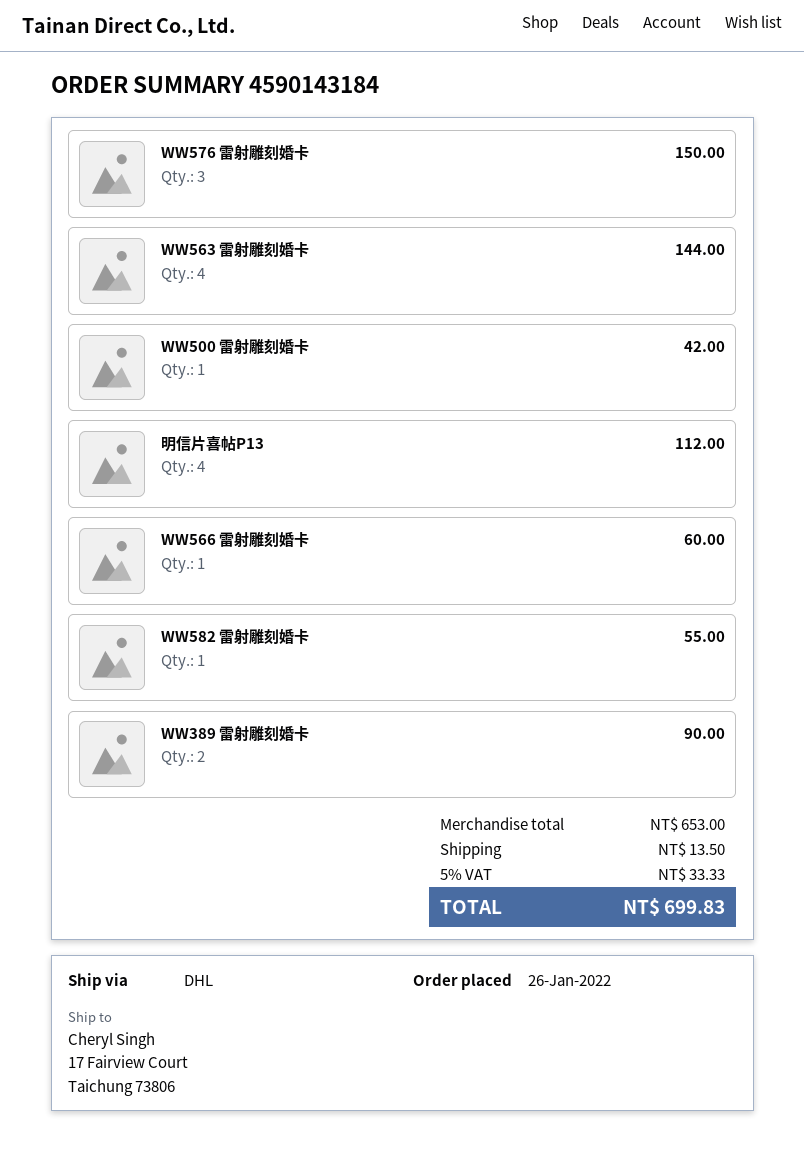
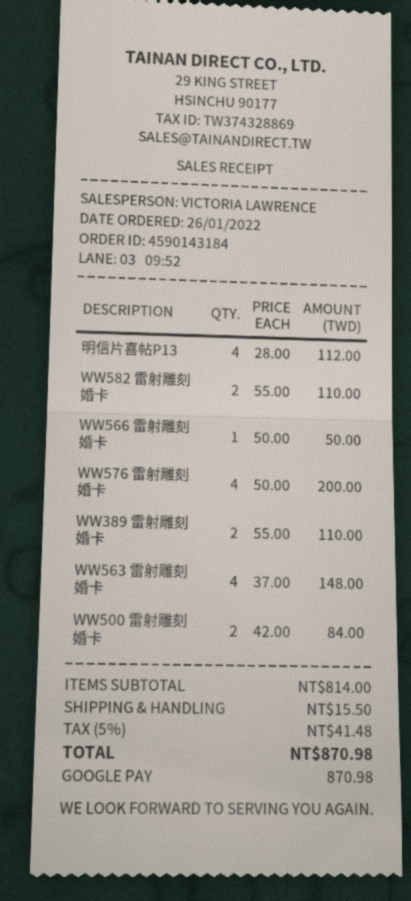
WW576 雷射雕刻婚卡: 3 for 150.00 -> 4 for 200.00
WW563 雷射雕刻婚卡: 4 for 144.00 -> 4 for 148.00
WW500 雷射雕刻婚卡: 1 for 42.00 -> 2 for 84.00
WW566 雷射雕刻婚卡: 1 for 60.00 -> 1 for 50.00
WW582 雷射雕刻婚卡: 1 for 55.00 -> 2 for 110.00
WW389 雷射雕刻婚卡: 2 for 90.00 -> 2 for 110.00
subtotal: 653.00 -> 814.00
shipping: 13.50 -> 15.50
tax: 5% = 33.33 -> 5% = 41.48
total: 699.83 -> 870.98

